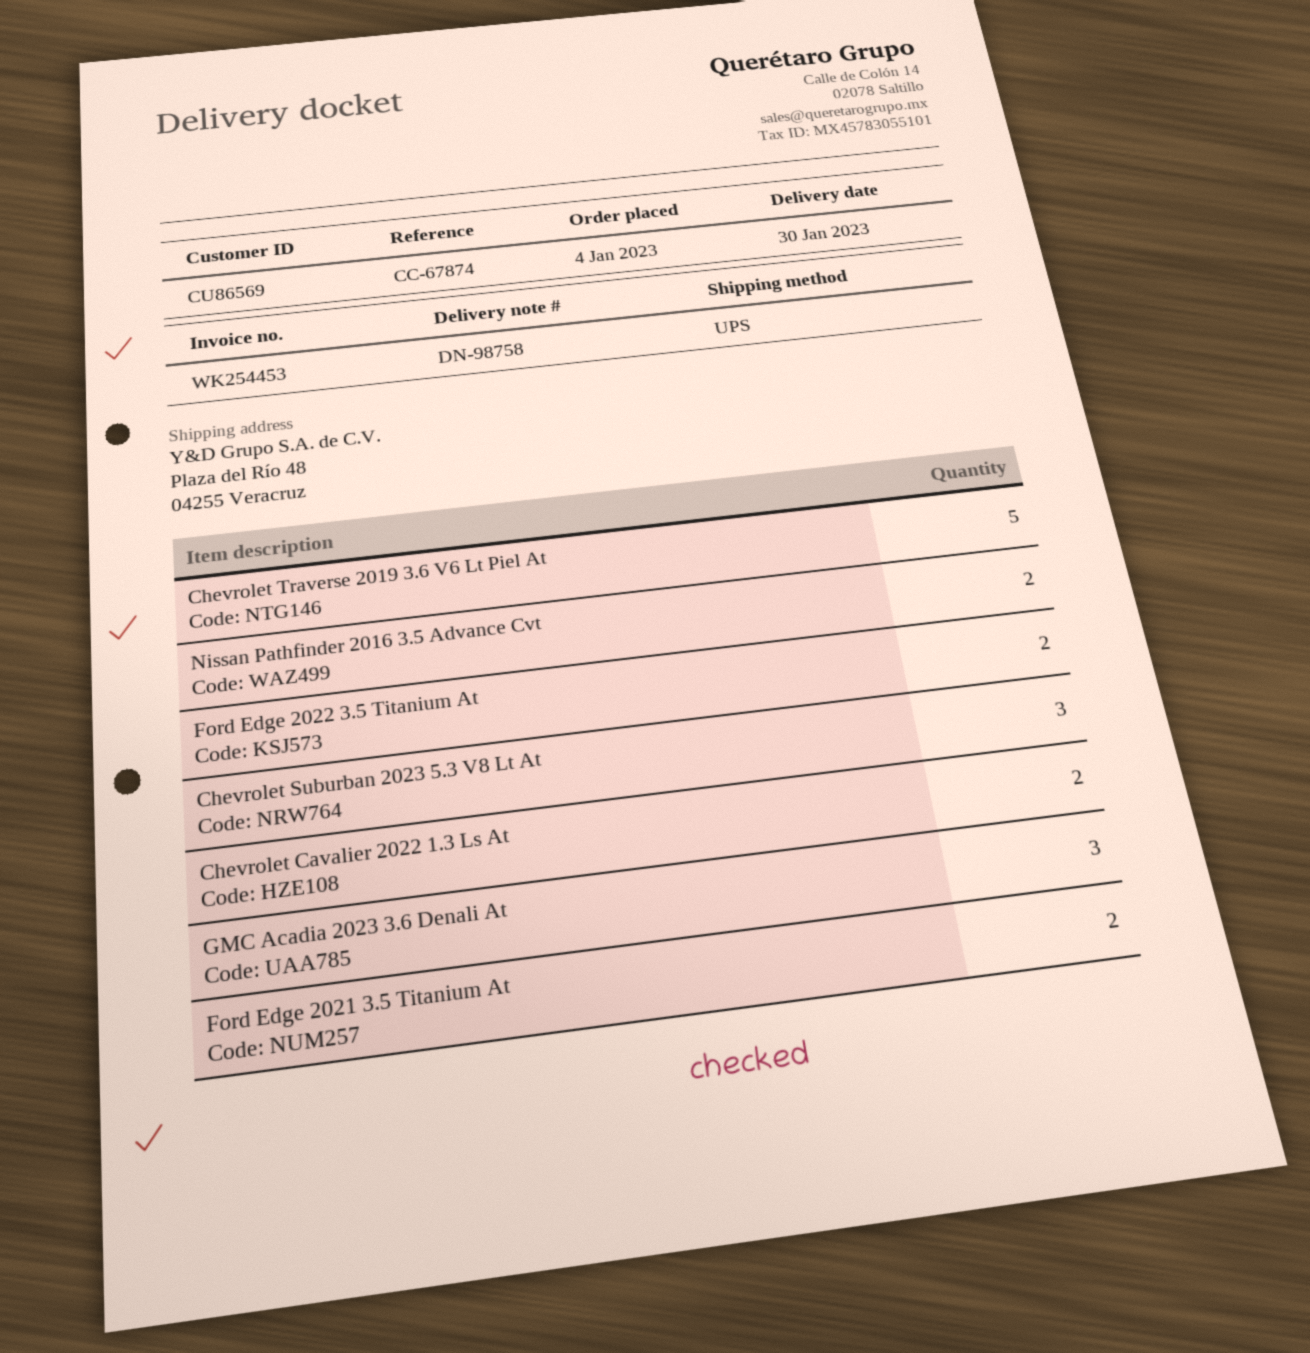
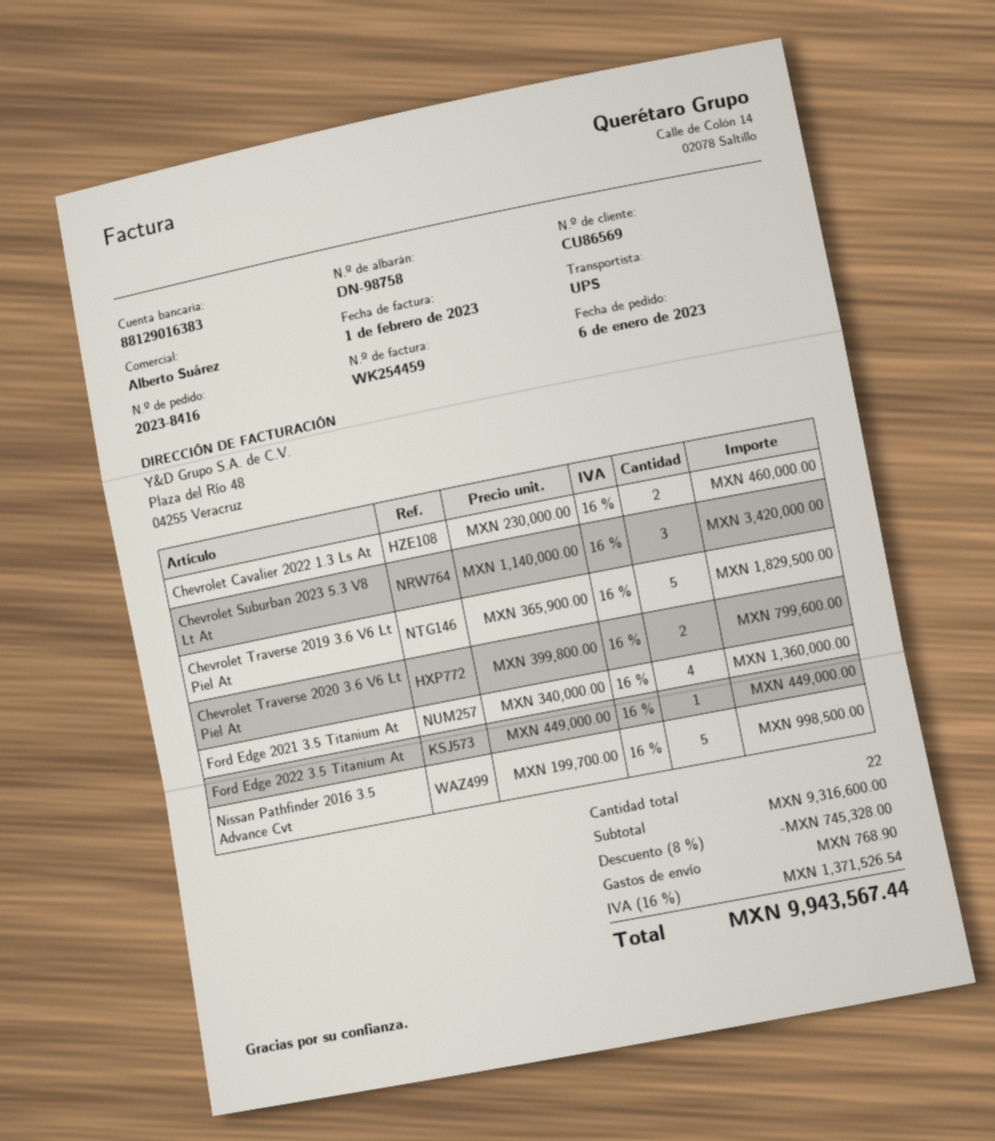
order date: 2023-01-04 -> 2023-01-06
invoice number: WK254453 -> WK254459
Nissan Pathfinder 2016 3.5 Advance Cvt: 2 -> 5
Ford Edge 2022 3.5 Titanium At: 2 -> 1
GMC Acadia 2023 3.6 Denali At: 3 -> none
Ford Edge 2021 3.5 Titanium At: 2 -> 4
Chevrolet Traverse 2020 3.6 V6 Lt Piel At: none -> 2

